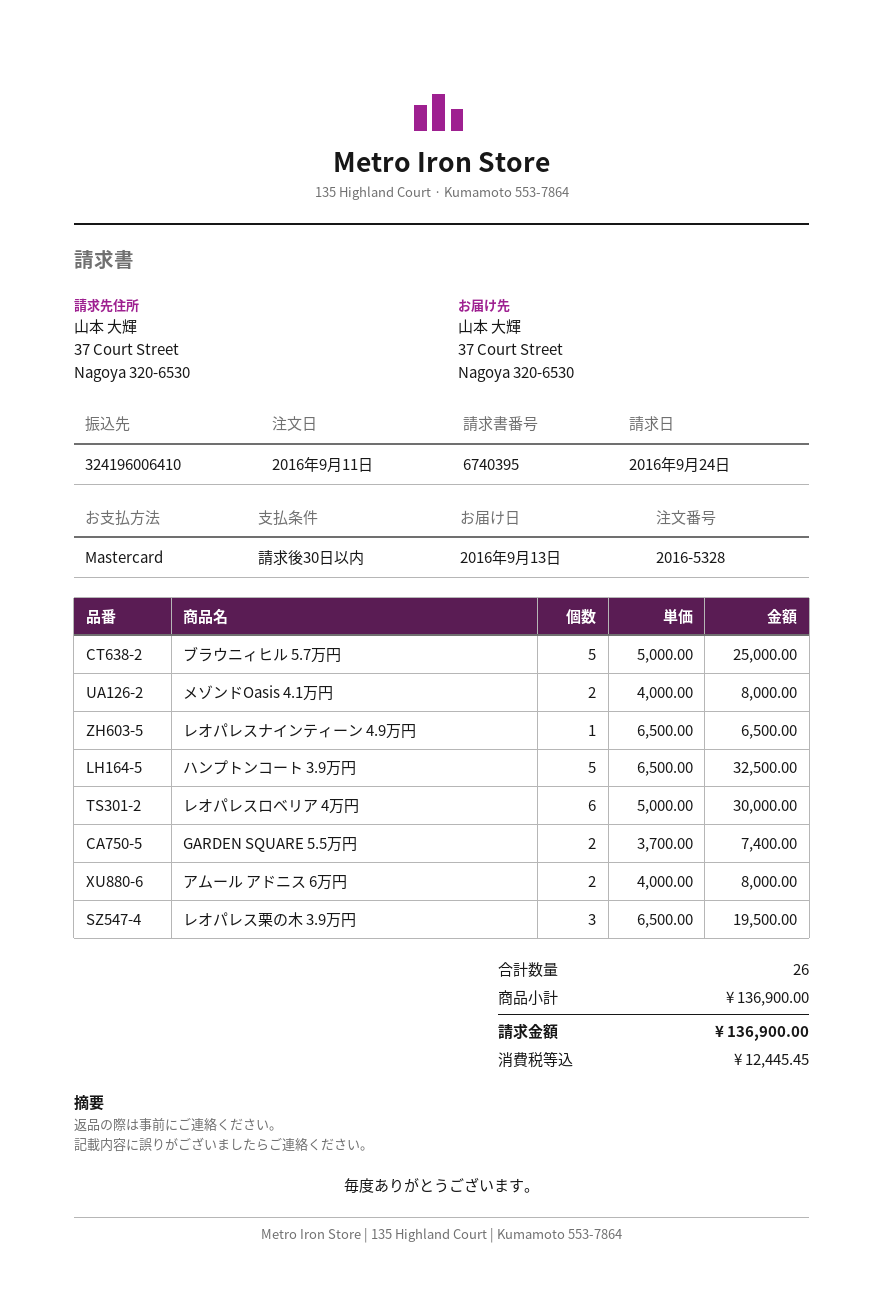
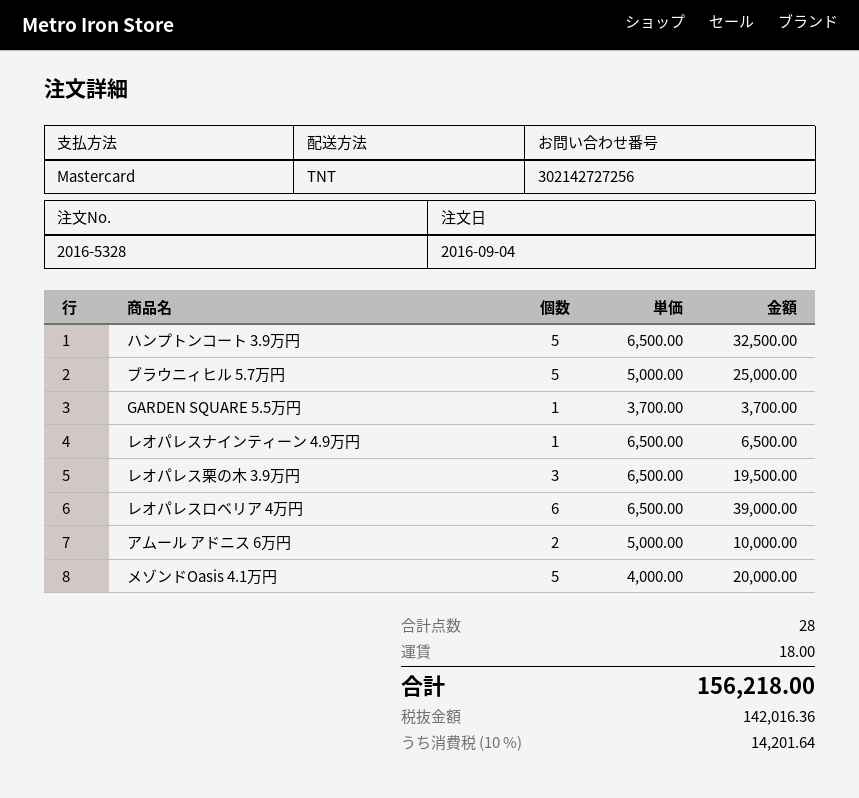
order date: 2016-09-11 -> 2016-09-04
メゾンドOasis 4.1万円: 2 x 4000.00 = 8000.00 -> 5 x 4000.00 = 20000.00
レオパレスロベリア 4万円: 6 x 5000.00 = 30000.00 -> 6 x 6500.00 = 39000.00
GARDEN SQUARE 5.5万円: 2 x 3700.00 = 7400.00 -> 1 x 3700.00 = 3700.00
アムール アドニス 6万円: 2 x 4000.00 = 8000.00 -> 2 x 5000.00 = 10000.00
total quantity: 26 -> 28
shipping: none -> 18.00
tax: 12445.45 -> 14201.64
total: 136900.00 -> 156218.00

